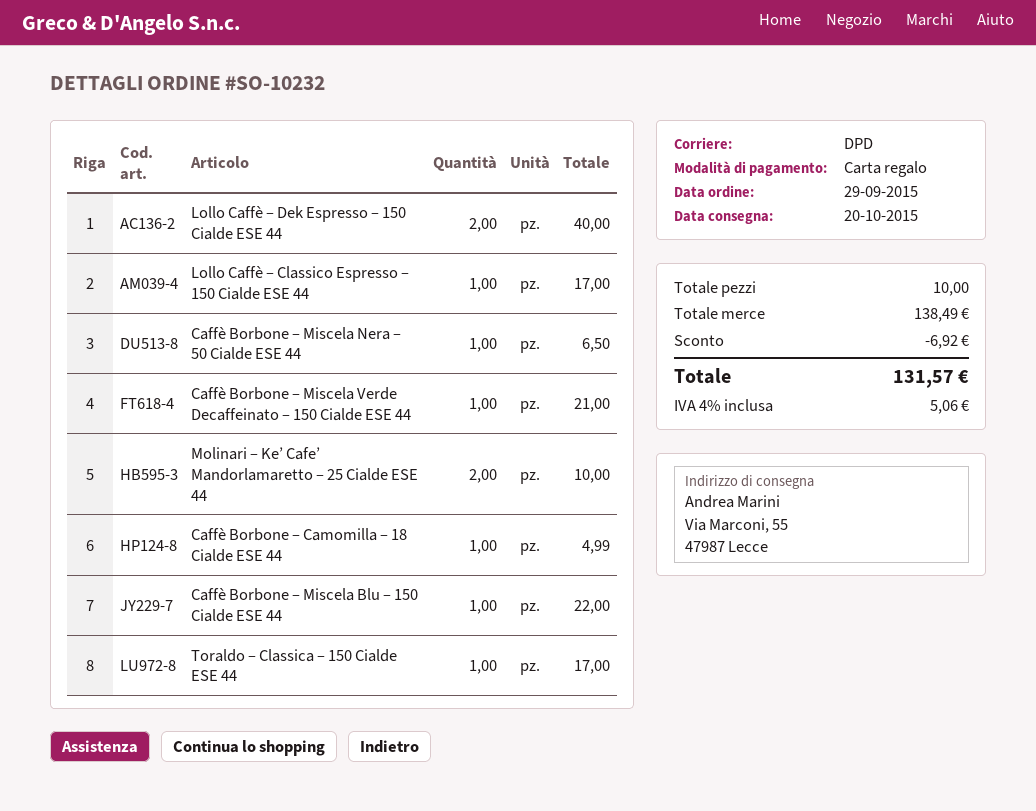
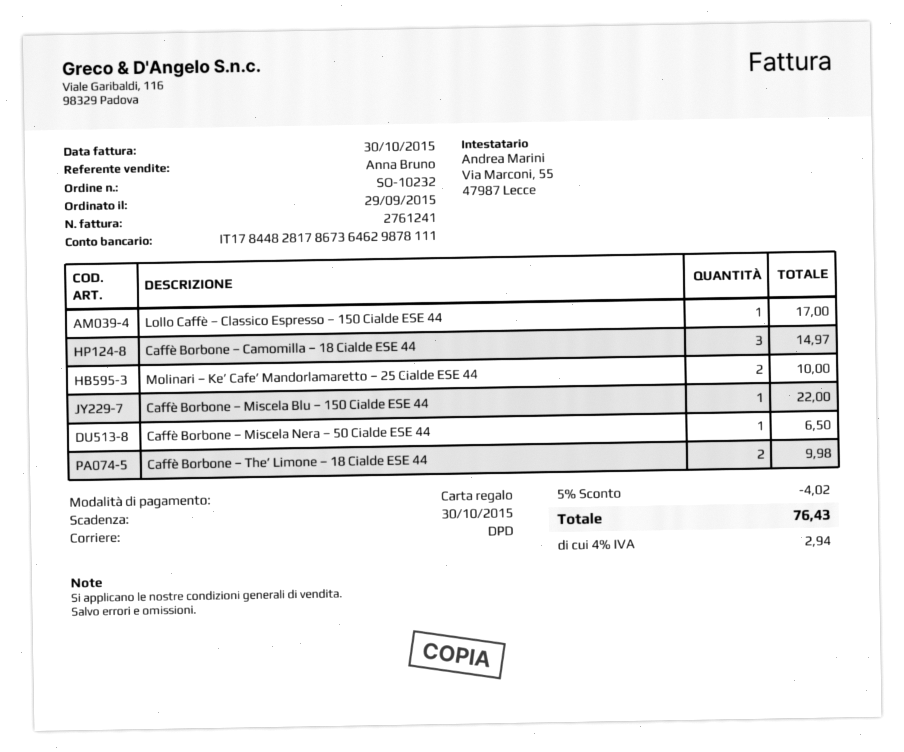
Lollo Caffè – Dek Espresso – 150 Cialde ESE 44: 2 for 40.00 -> none
Caffè Borbone – Miscela Verde Decaffeinato – 150 Cialde ESE 44: 1 for 21.00 -> none
Caffè Borbone – Camomilla – 18 Cialde ESE 44: 1 for 4.99 -> 3 for 14.97
Toraldo – Classica – 150 Cialde ESE 44: 1 for 17.00 -> none
Caffè Borbone – The’ Limone – 18 Cialde ESE 44: none -> 2 for 9.98
discount: 6.92 -> 4.02
tax: 4% = 5.06 -> 4% = 2.94
total: 131.57 -> 76.43

